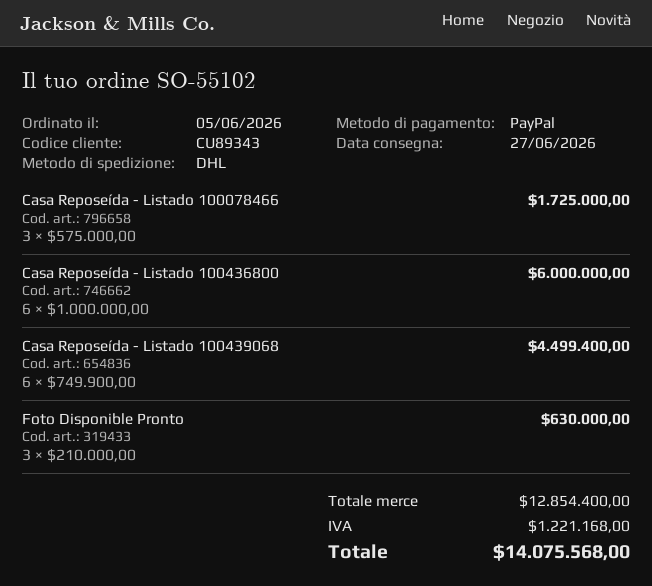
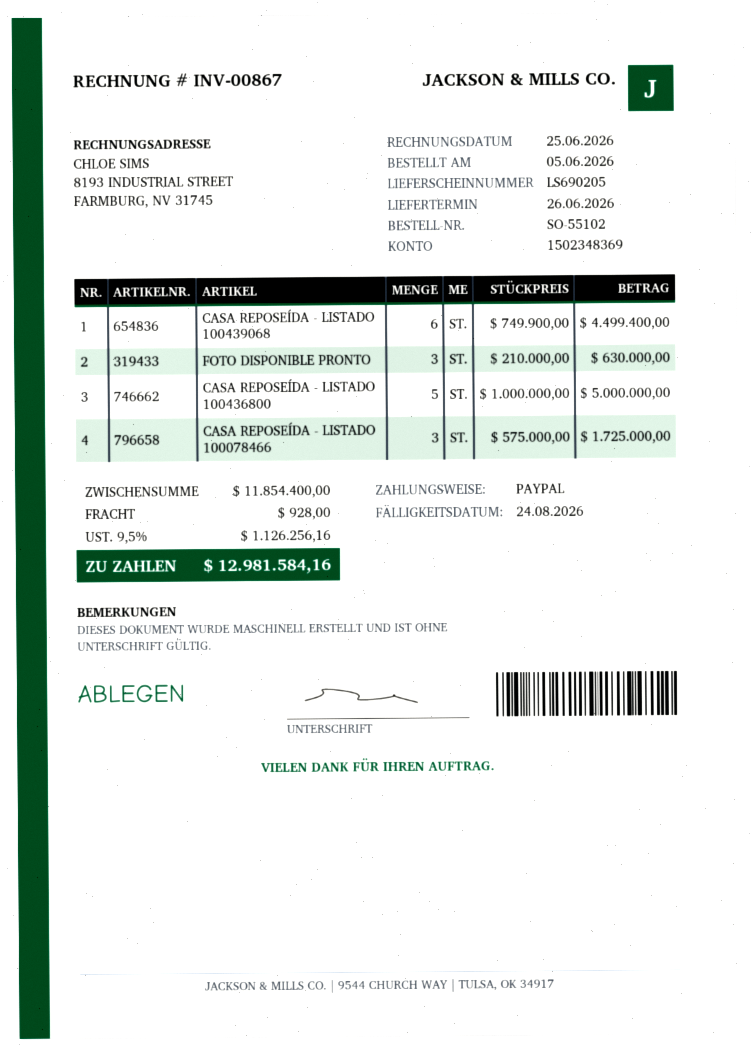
delivery date: 2026-06-27 -> 2026-06-26
Casa Reposeída - Listado 100436800: 6 x 1000000.00 = 6000000.00 -> 5 x 1000000.00 = 5000000.00
subtotal: 12854400.00 -> 11854400.00
shipping: none -> 928.00
tax: 1221168.00 -> 1126256.16
total: 14075568.00 -> 12981584.16

